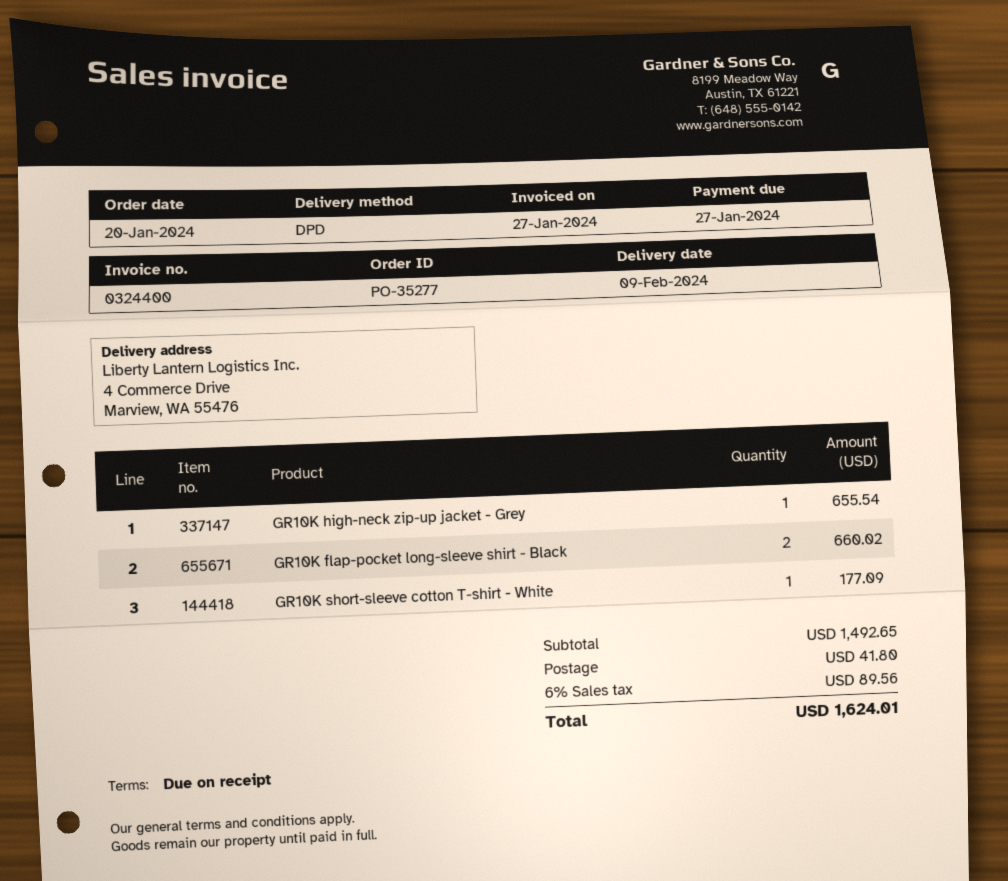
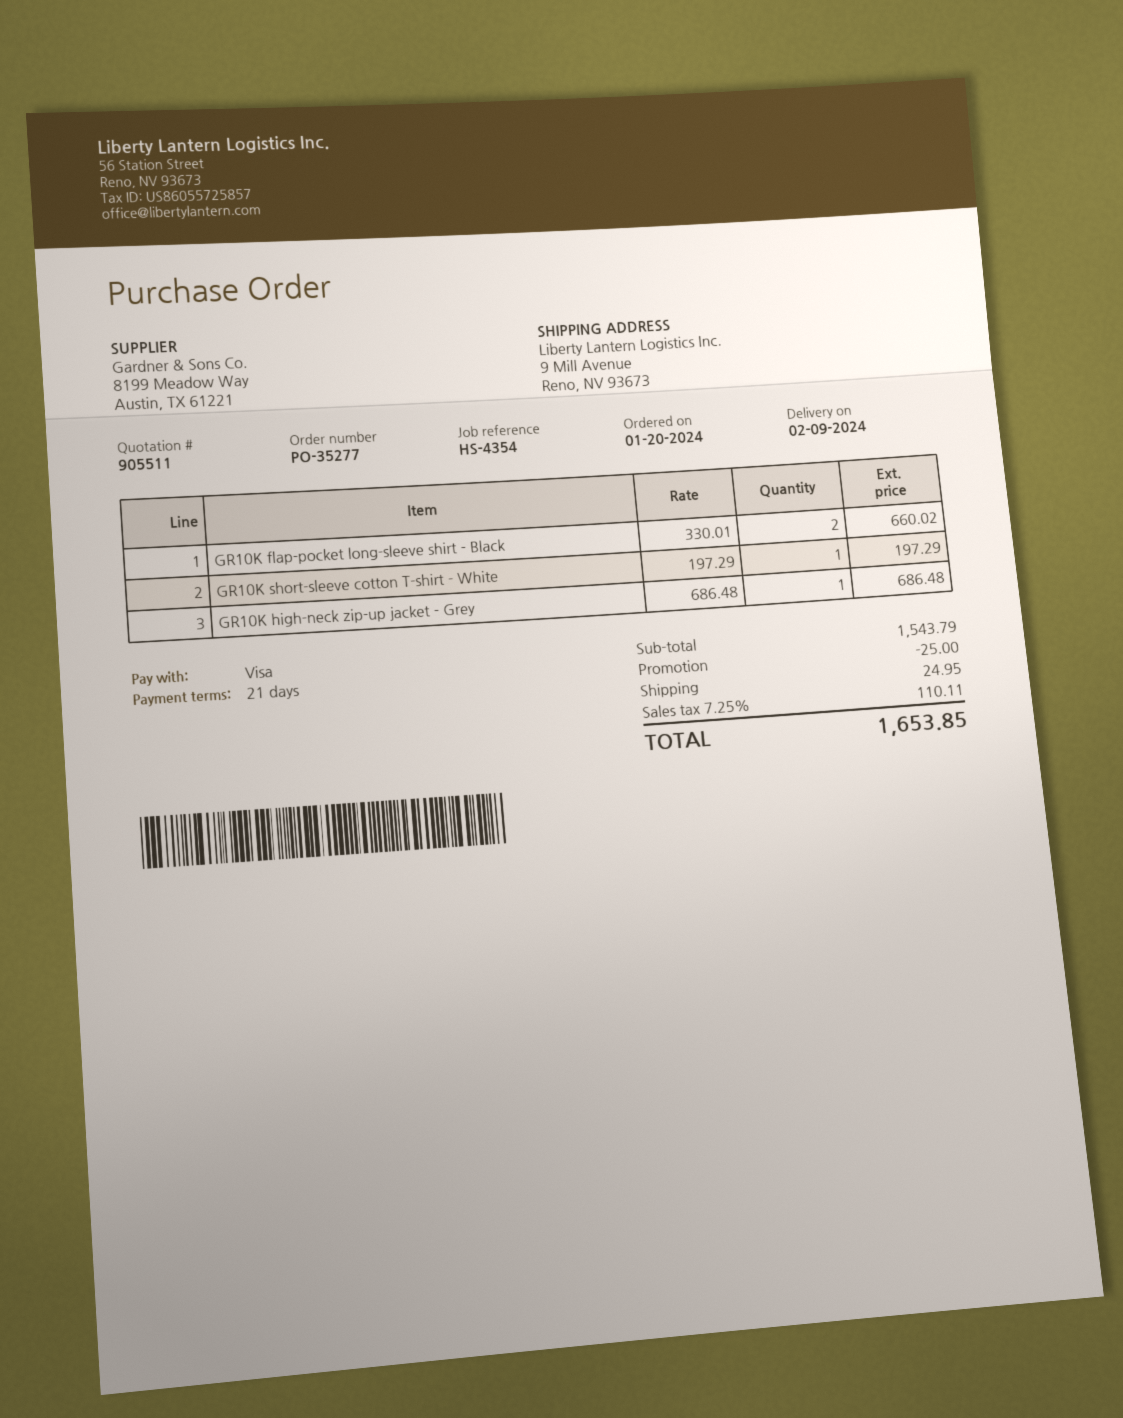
payment terms: on receipt -> 21 days
ship to: 4 Commerce Drive, Marview, WA 55476 -> 9 Mill Avenue, Reno, NV 93673
GR10K high-neck zip-up jacket - Grey: 1 for 655.54 -> 1 for 686.48
GR10K short-sleeve cotton T-shirt - White: 1 for 177.09 -> 1 for 197.29
subtotal: 1492.65 -> 1543.79
discount: none -> 25.00
shipping: 41.80 -> 24.95
tax: 6% = 89.56 -> 7.25% = 110.11
total: 1624.01 -> 1653.85

